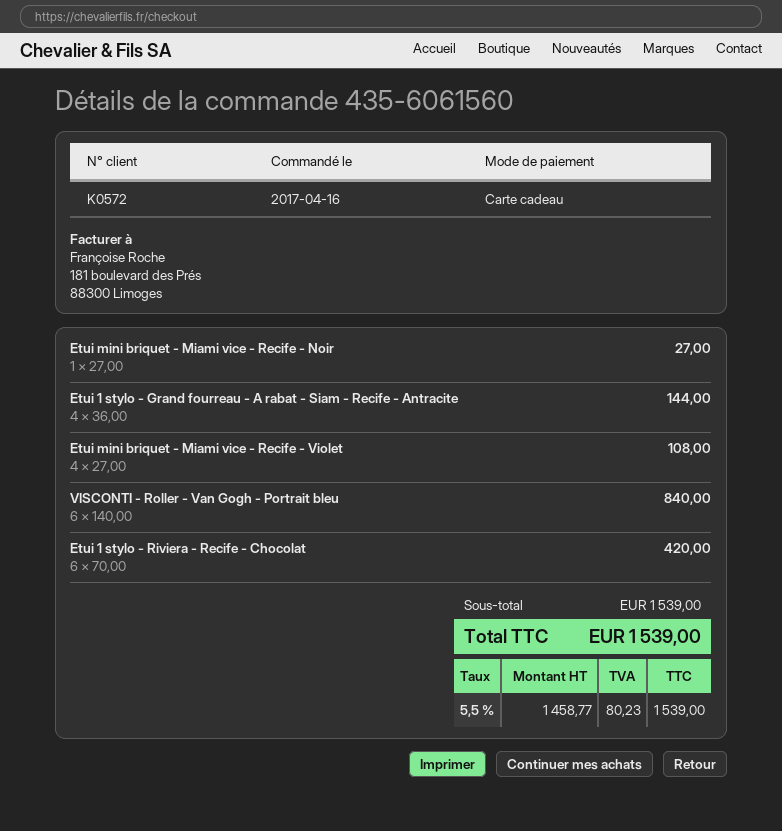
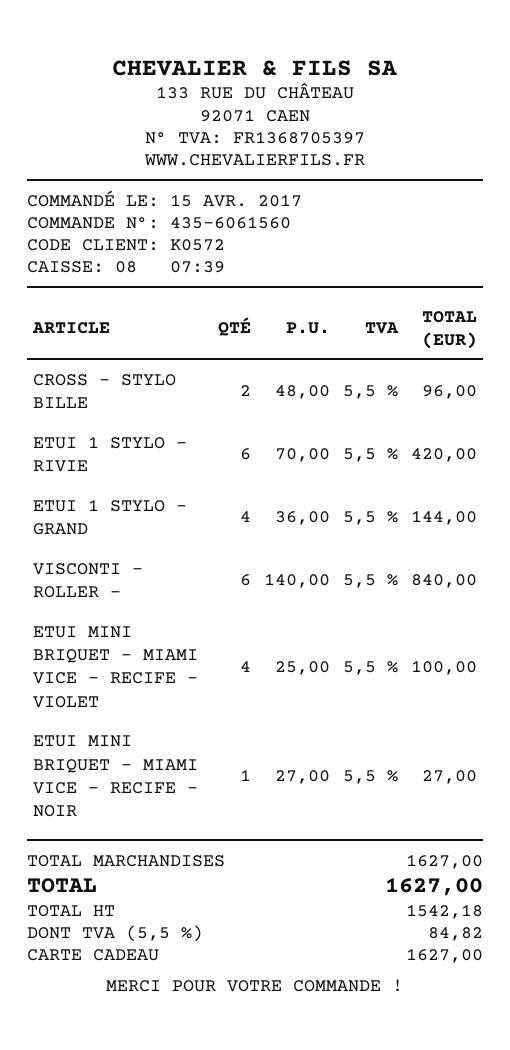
order date: 2017-04-16 -> 2017-04-15
Etui mini briquet - Miami vice - Recife - Violet: 4 x 27.00 = 108.00 -> 4 x 25.00 = 100.00
CROSS - STYLO BILLE: none -> 2 x 48.00 = 96.00
subtotal: 1539.00 -> 1627.00
net: 1458.77 -> 1542.18
tax: 5.5% = 80.23 -> 5.5% = 84.82
total: 1539.00 -> 1627.00

